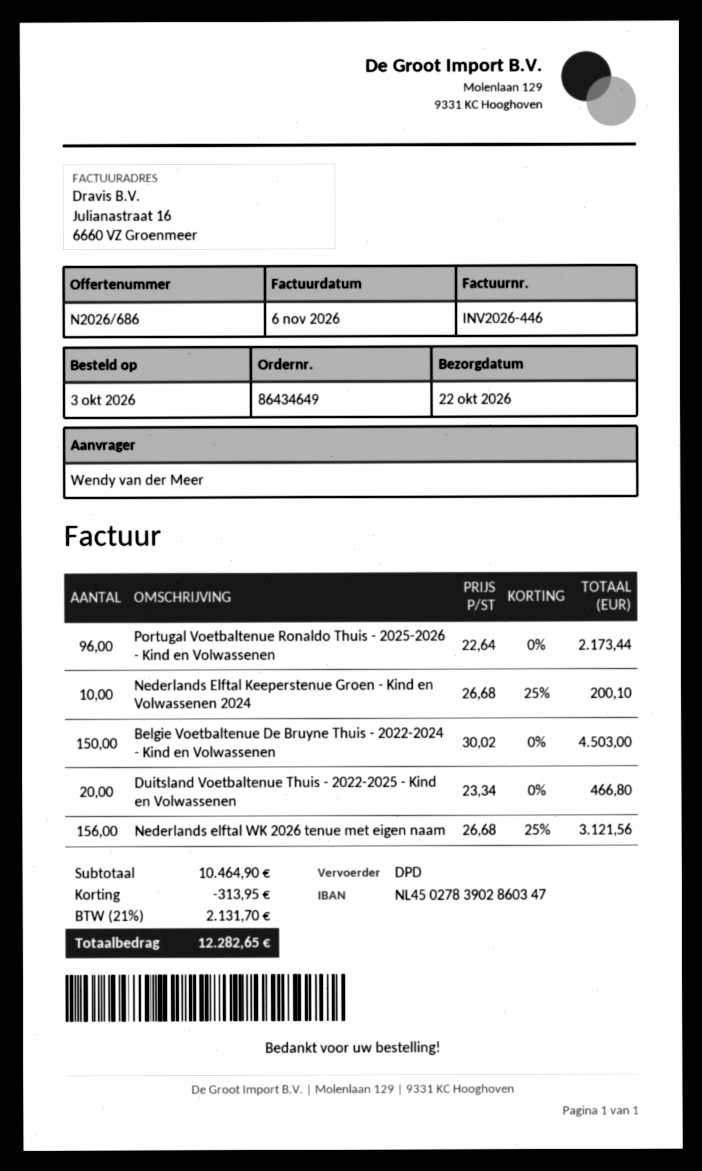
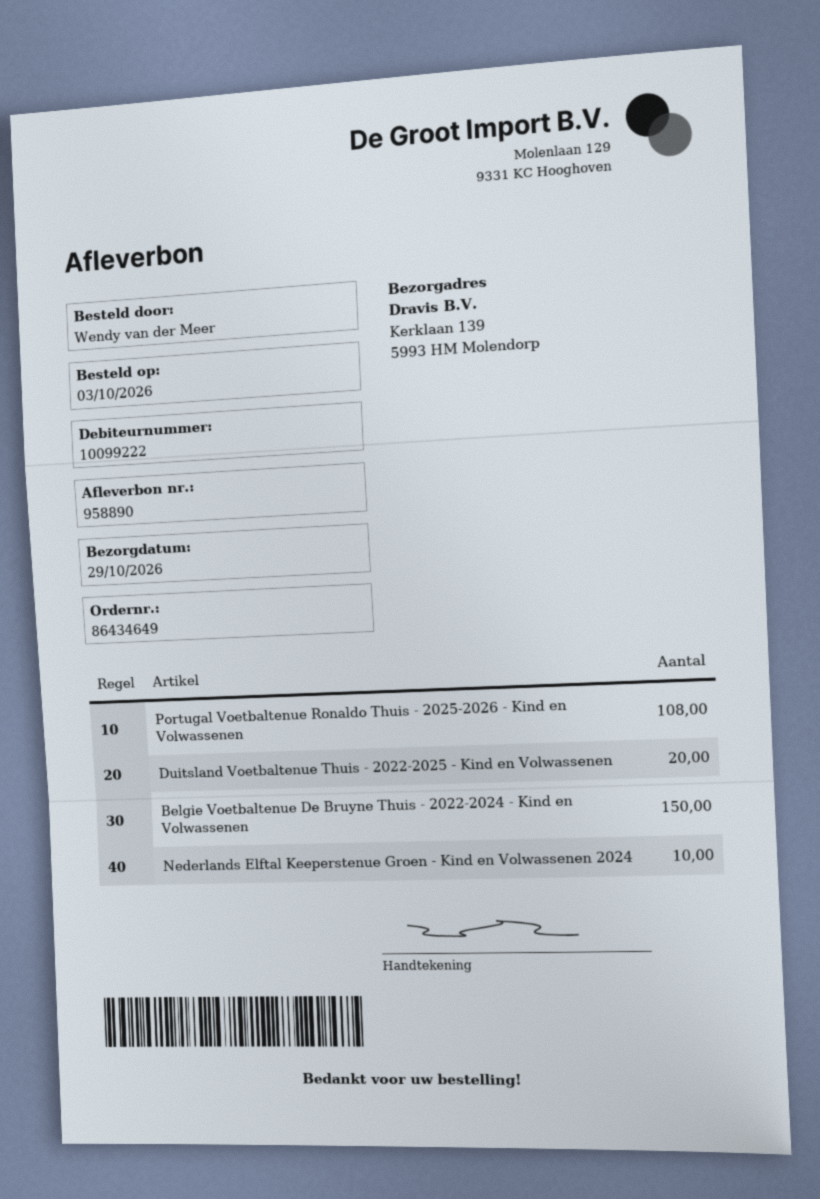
delivery date: 2026-10-22 -> 2026-10-29
Portugal Voetbaltenue Ronaldo Thuis - 2025-2026 - Kind en Volwassenen: 96 -> 108
Nederlands elftal WK 2026 tenue met eigen naam: 156 -> none

